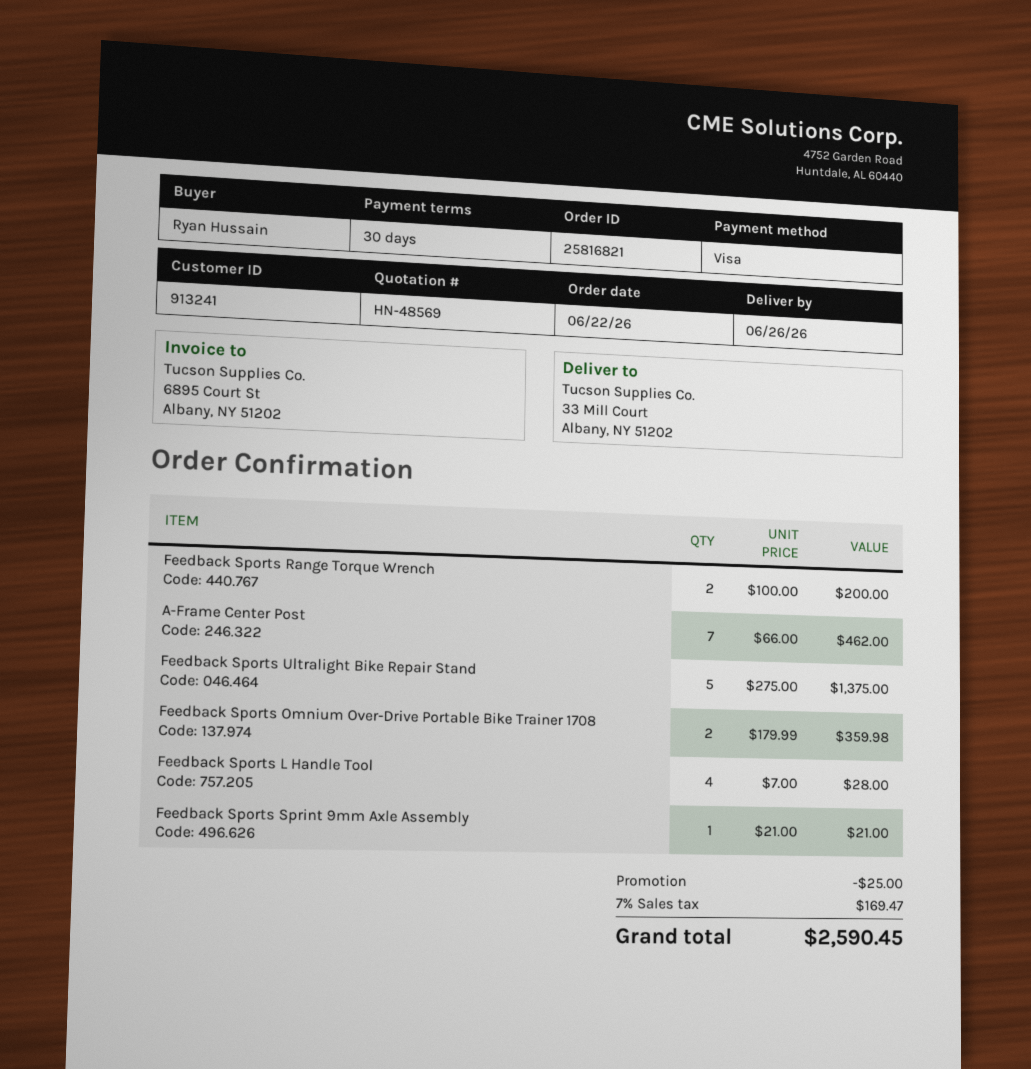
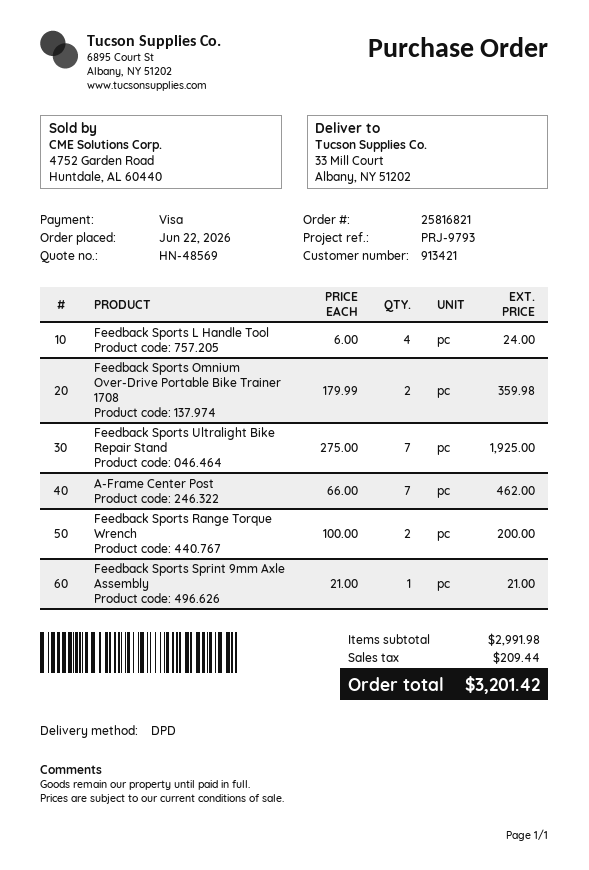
customer number: 913241 -> 913421
Feedback Sports Ultralight Bike Repair Stand: 5 x 275.00 = 1375.00 -> 7 x 275.00 = 1925.00
Feedback Sports L Handle Tool: 4 x 7.00 = 28.00 -> 4 x 6.00 = 24.00
discount: 25.00 -> none
tax: 169.47 -> 209.44
total: 2590.45 -> 3201.42

